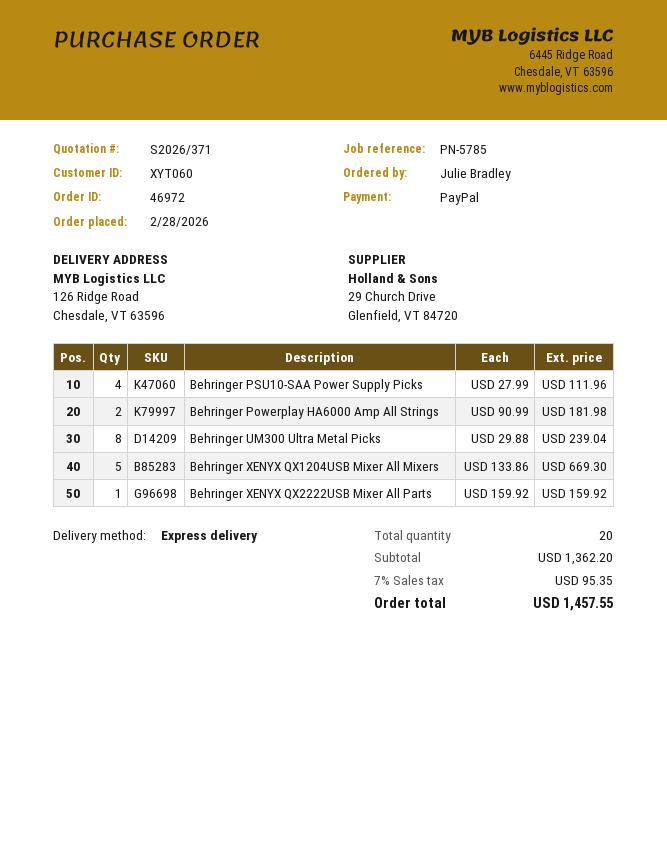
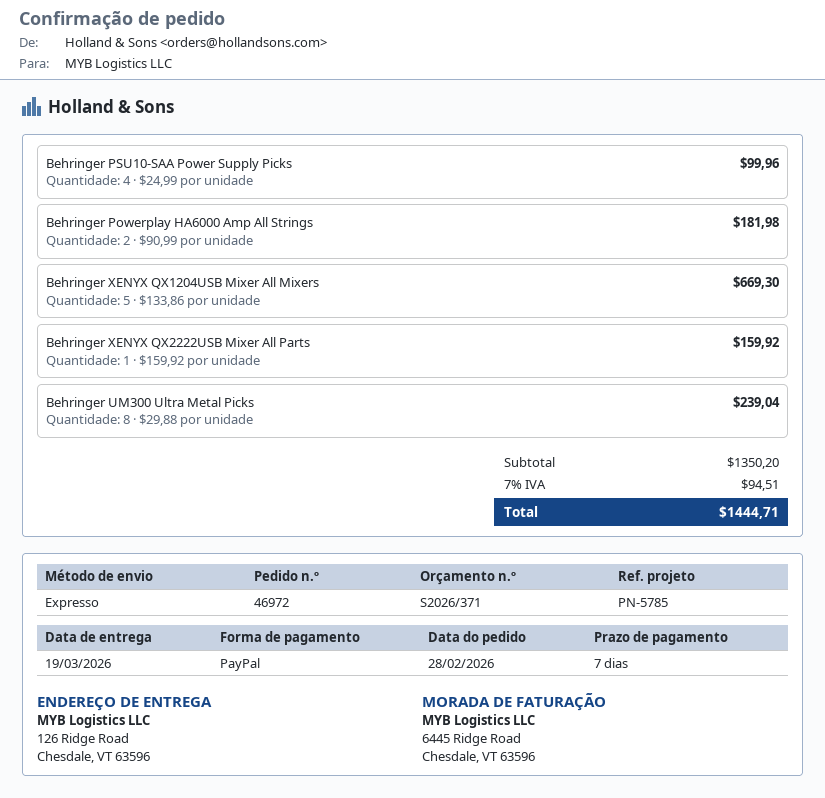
Behringer PSU10-SAA Power Supply Picks: 4 x 27.99 = 111.96 -> 4 x 24.99 = 99.96
subtotal: 1362.20 -> 1350.20
tax: 7% = 95.35 -> 7% = 94.51
total: 1457.55 -> 1444.71

